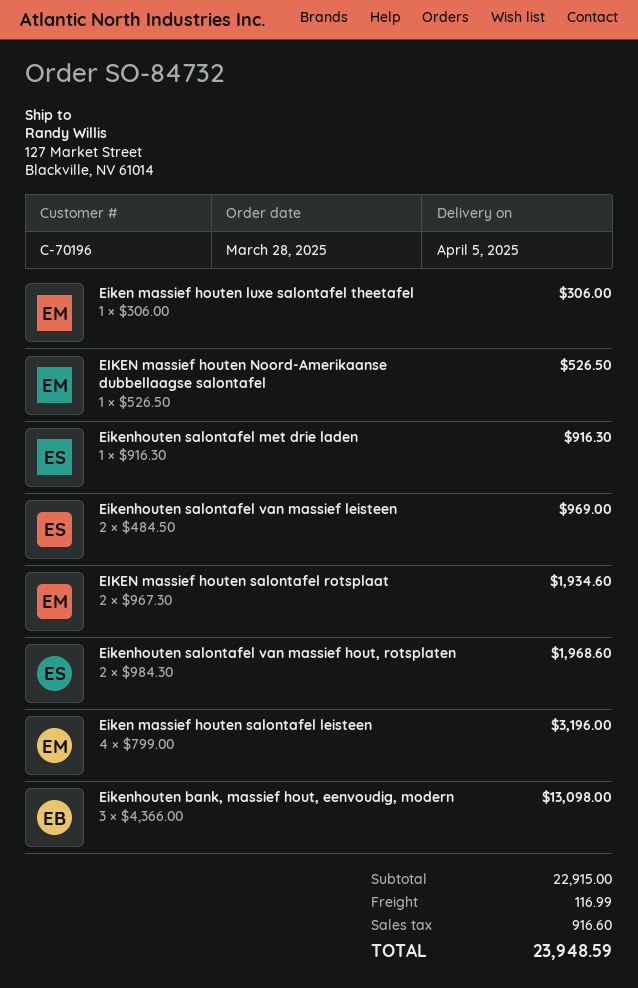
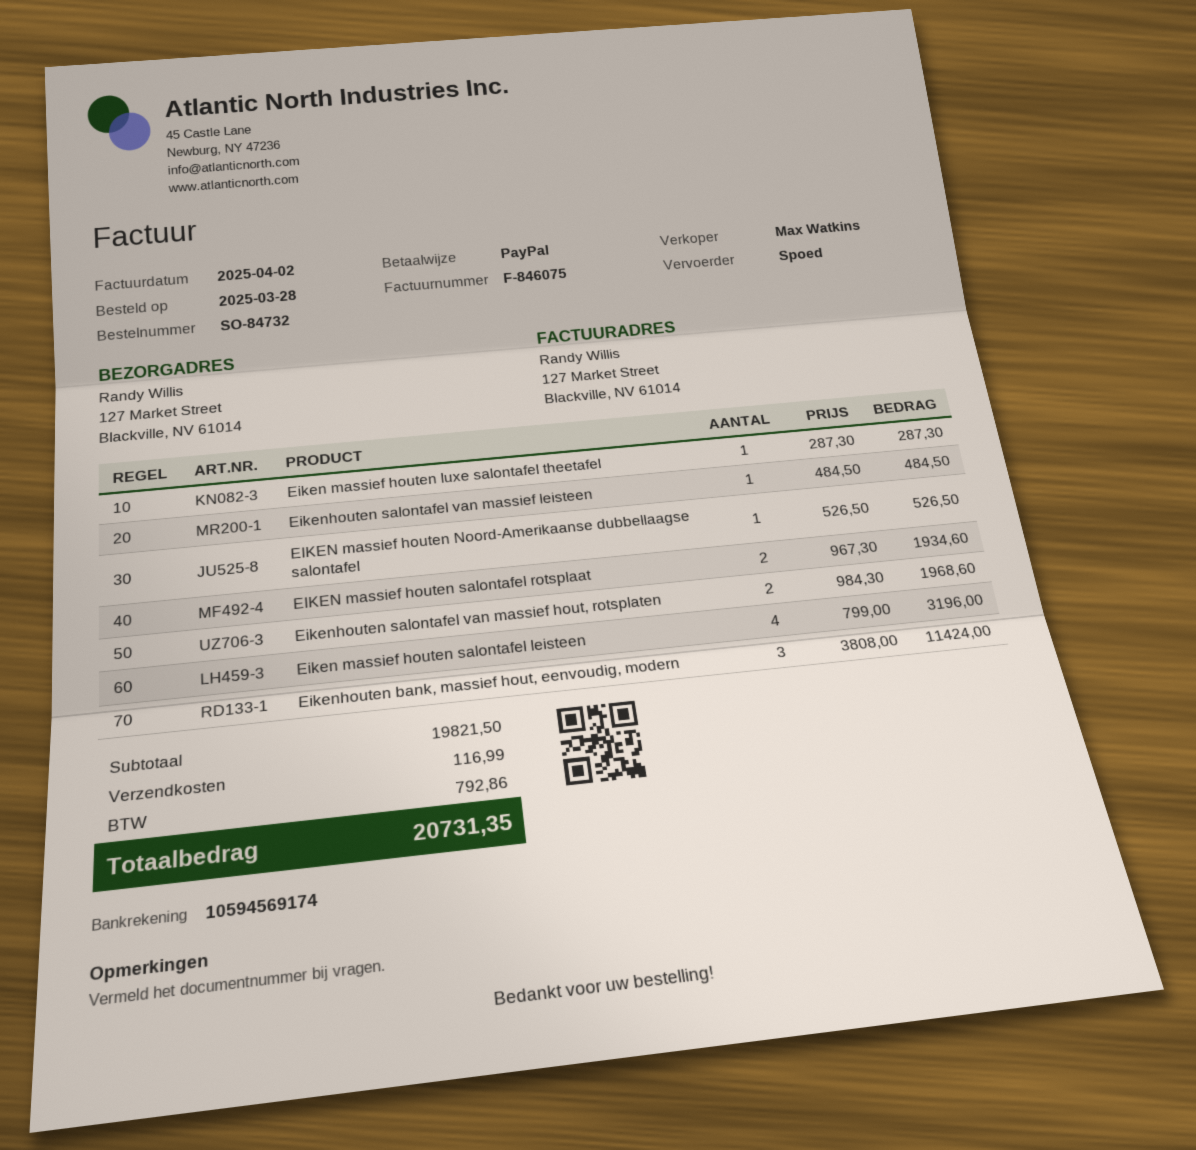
Eiken massief houten luxe salontafel theetafel: 1 x 306.00 = 306.00 -> 1 x 287.30 = 287.30
Eikenhouten salontafel met drie laden: 1 x 916.30 = 916.30 -> none
Eikenhouten salontafel van massief leisteen: 2 x 484.50 = 969.00 -> 1 x 484.50 = 484.50
Eikenhouten bank, massief hout, eenvoudig, modern: 3 x 4366.00 = 13098.00 -> 3 x 3808.00 = 11424.00
subtotal: 22915.00 -> 19821.50
tax: 916.60 -> 792.86
total: 23948.59 -> 20731.35

